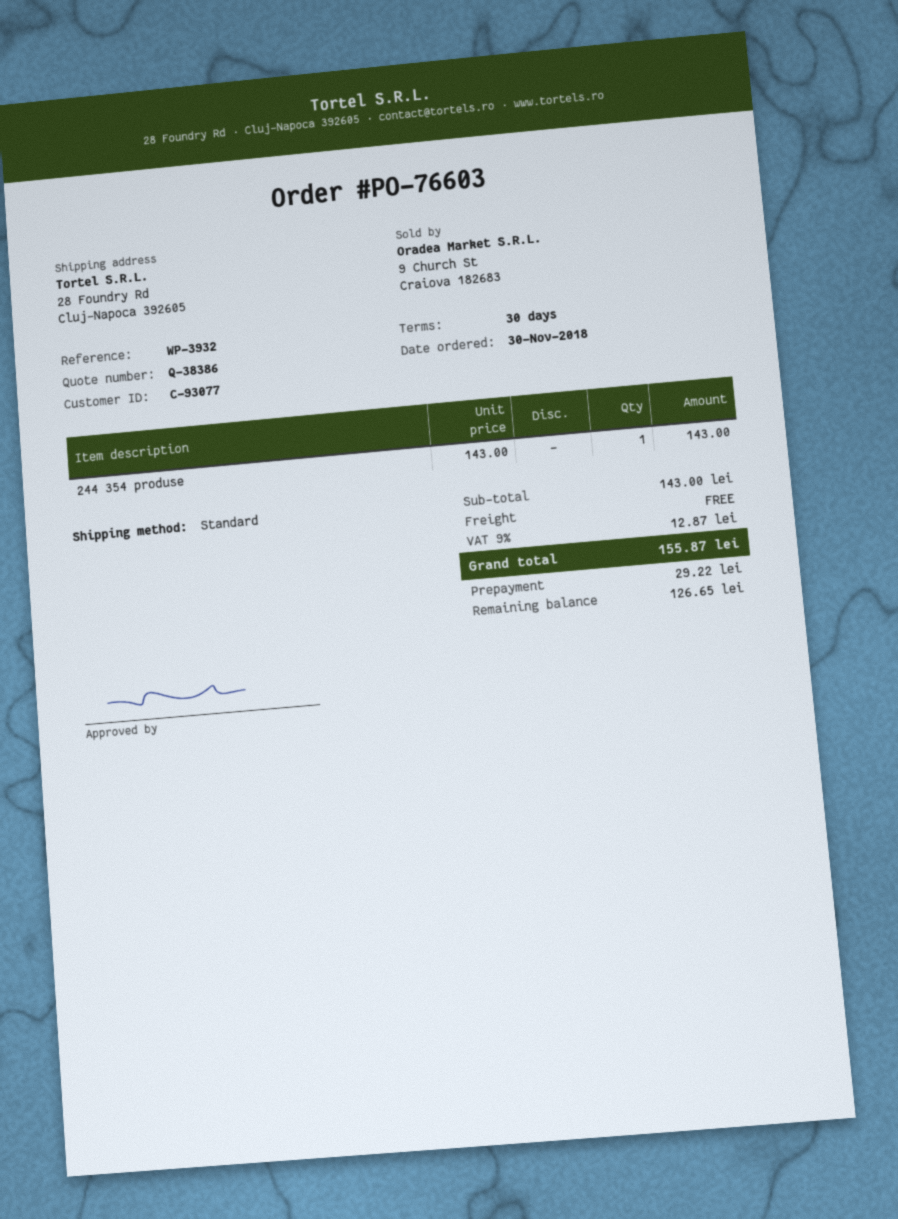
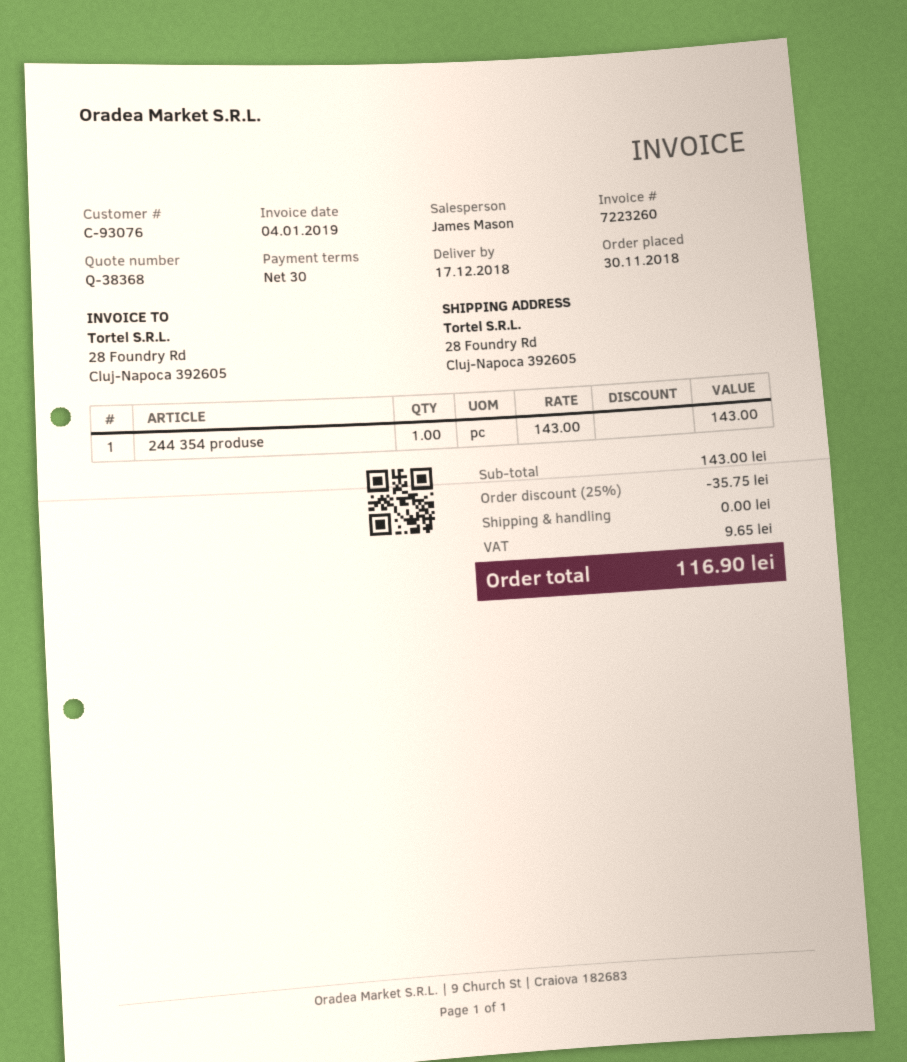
quote number: Q-38386 -> Q-38368
customer number: C-93077 -> C-93076
discount: none -> 25% = 35.75
tax: 12.87 -> 9.65
total: 155.87 -> 116.90

